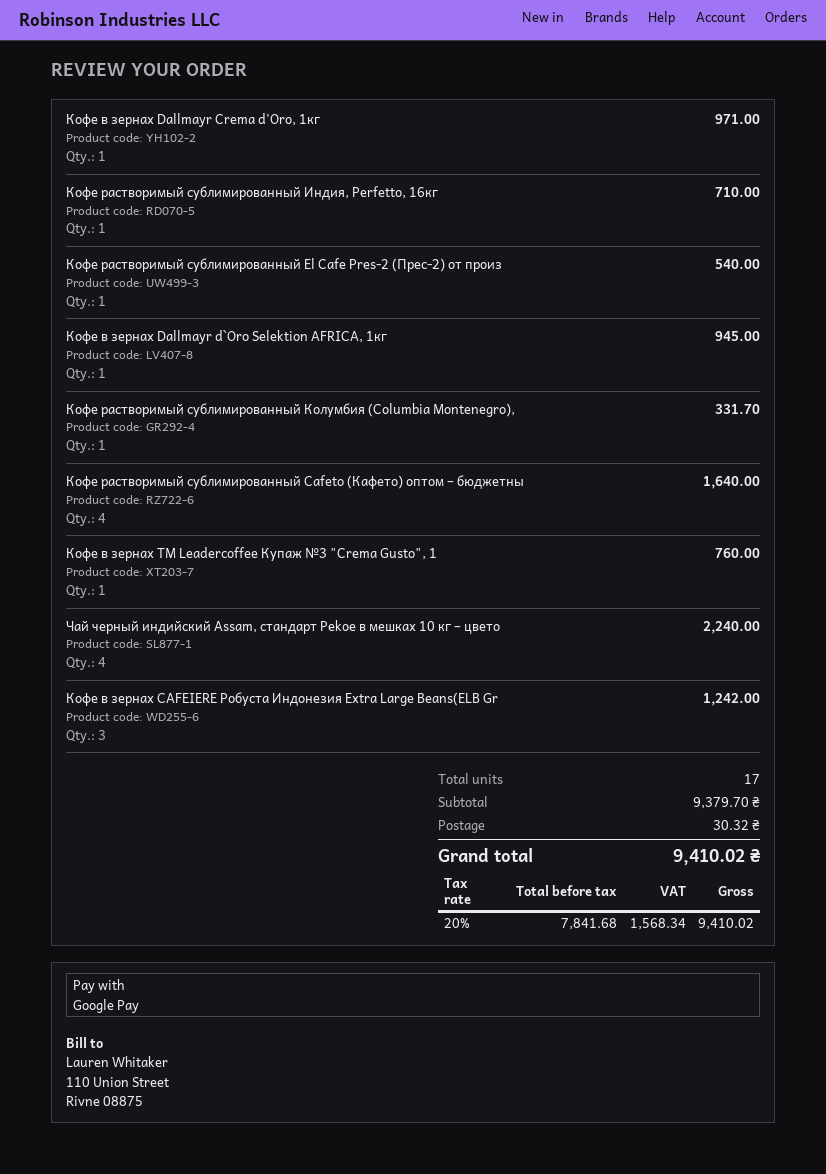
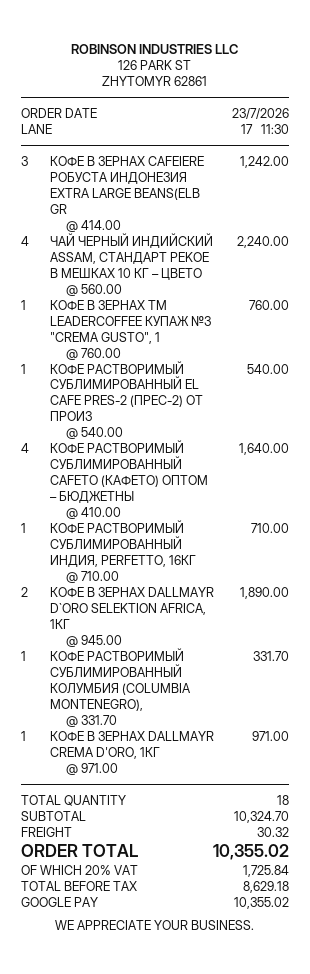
Кофе в зернах Dallmayr d`Oro Selektion AFRICA, 1кг: 1 for 945.00 -> 2 for 1890.00
total quantity: 17 -> 18
subtotal: 9379.70 -> 10324.70
net: 7841.68 -> 8629.18
tax: 20% = 1568.34 -> 20% = 1725.84
total: 9410.02 -> 10355.02

